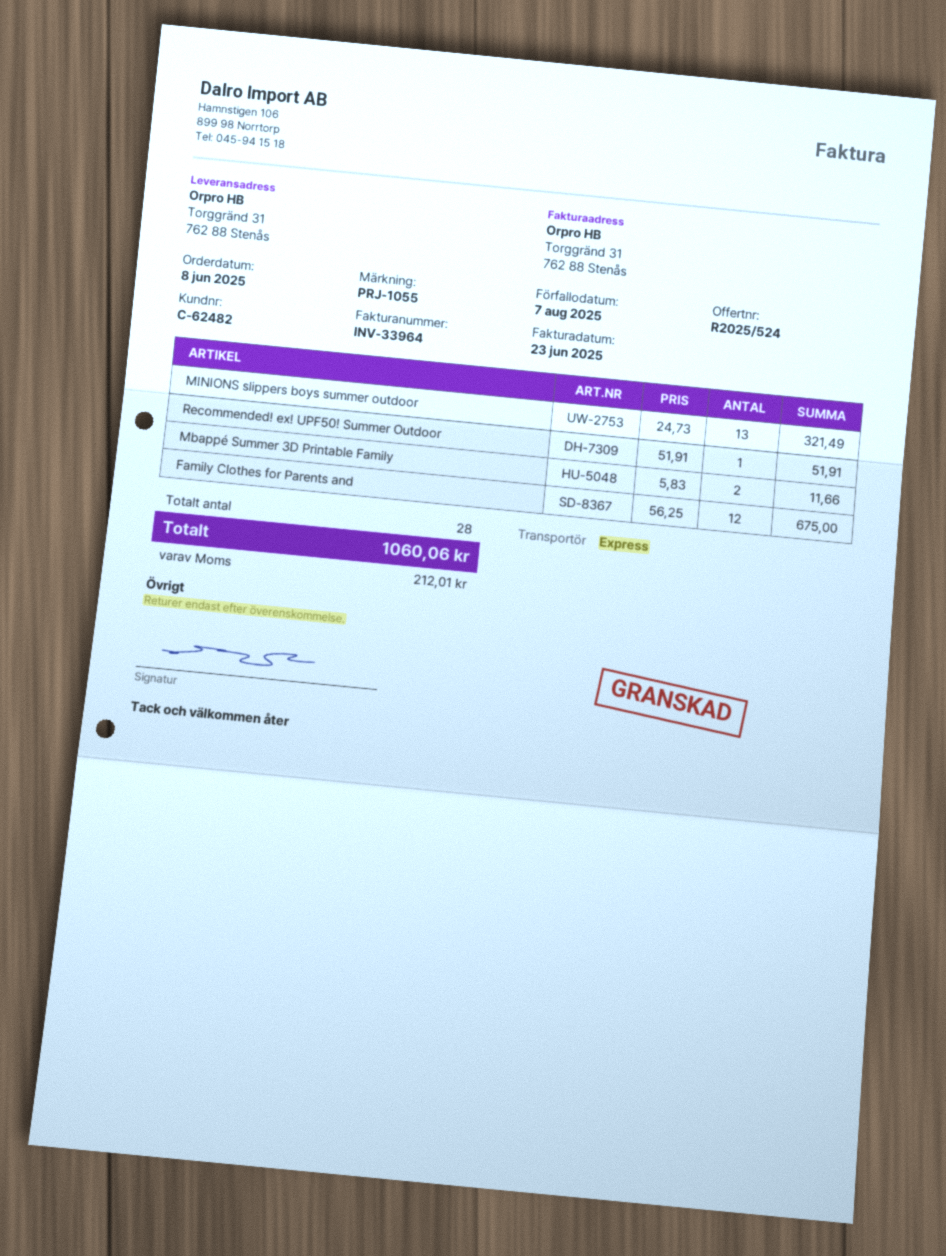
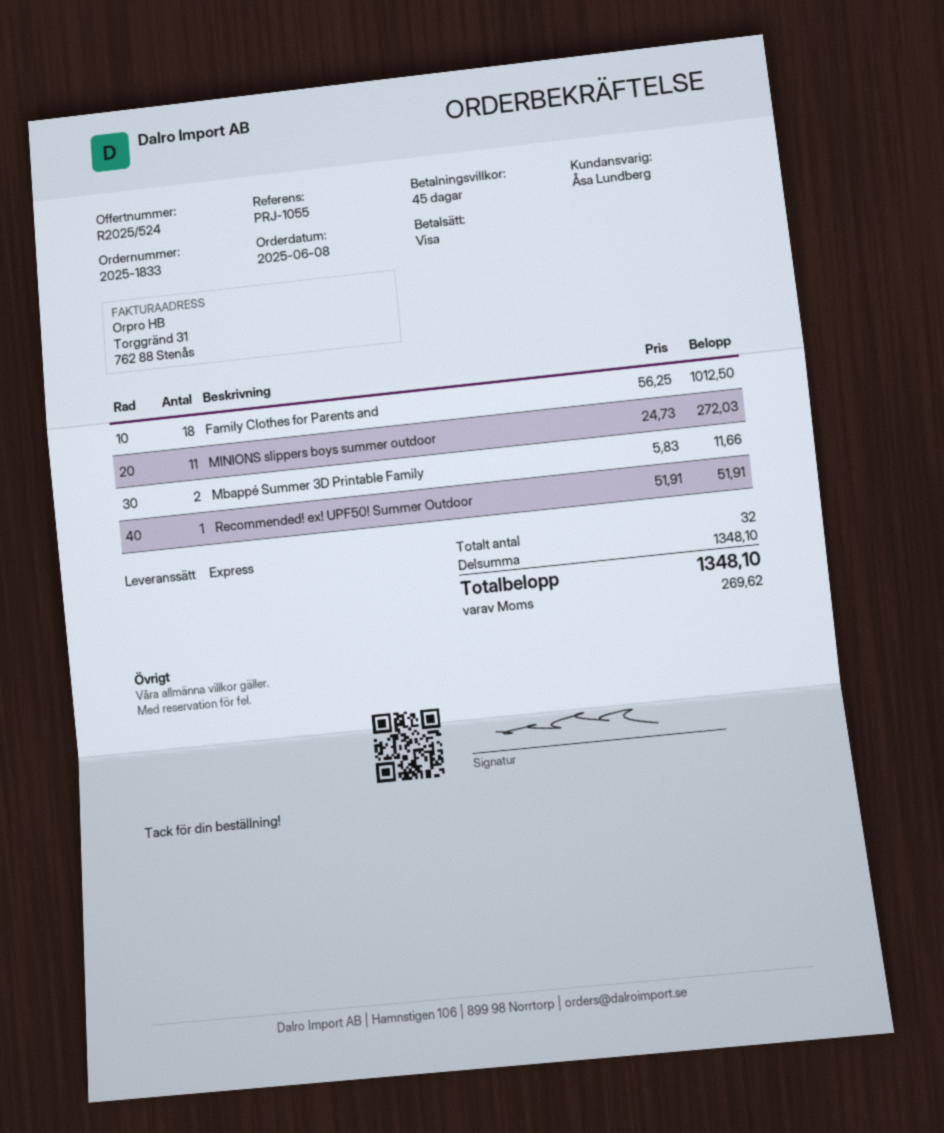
MINIONS slippers boys summer outdoor: 13 x 24.73 = 321.49 -> 11 x 24.73 = 272.03
Family Clothes for Parents and: 12 x 56.25 = 675.00 -> 18 x 56.25 = 1012.50
total quantity: 28 -> 32
tax: 212.01 -> 269.62
total: 1060.06 -> 1348.10

